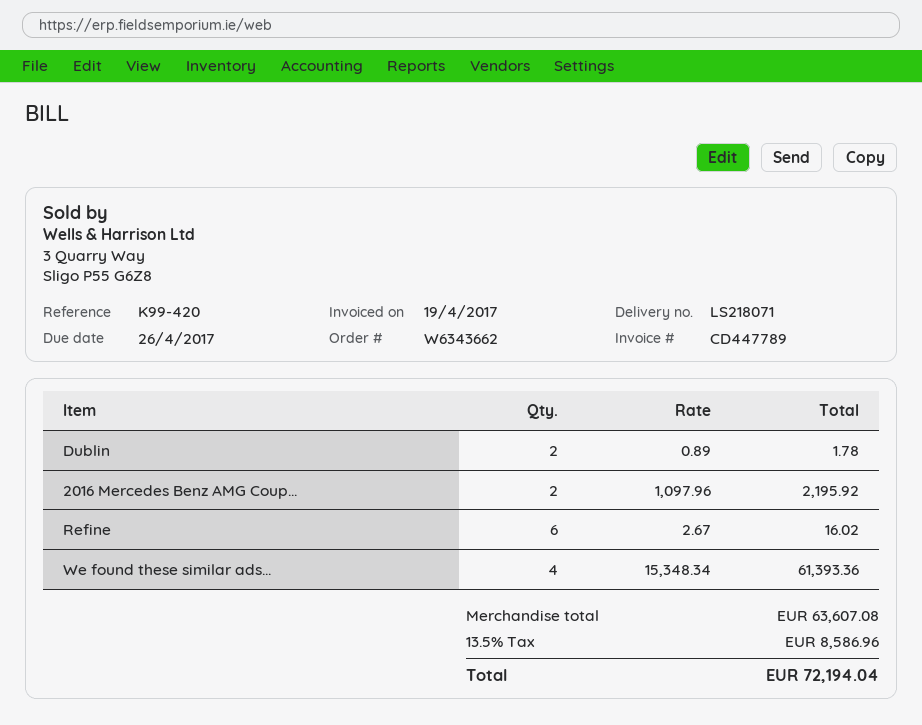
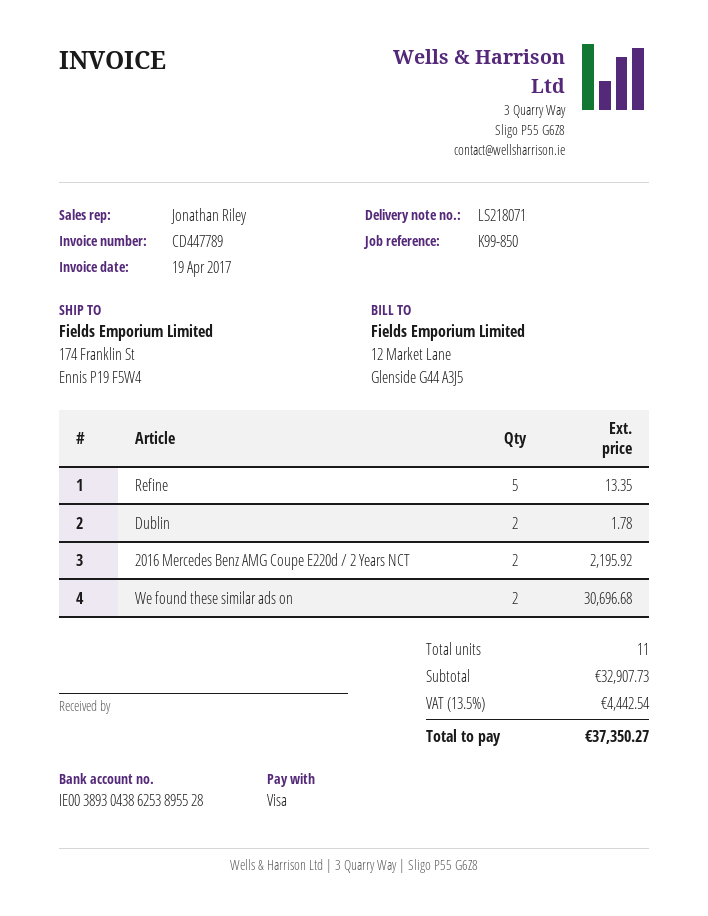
reference: K99-420 -> K99-850
Refine: 6 for 16.02 -> 5 for 13.35
We found these similar ads...: 4 for 61393.36 -> 2 for 30696.68
subtotal: 63607.08 -> 32907.73
tax: 13.5% = 8586.96 -> 13.5% = 4442.54
total: 72194.04 -> 37350.27

